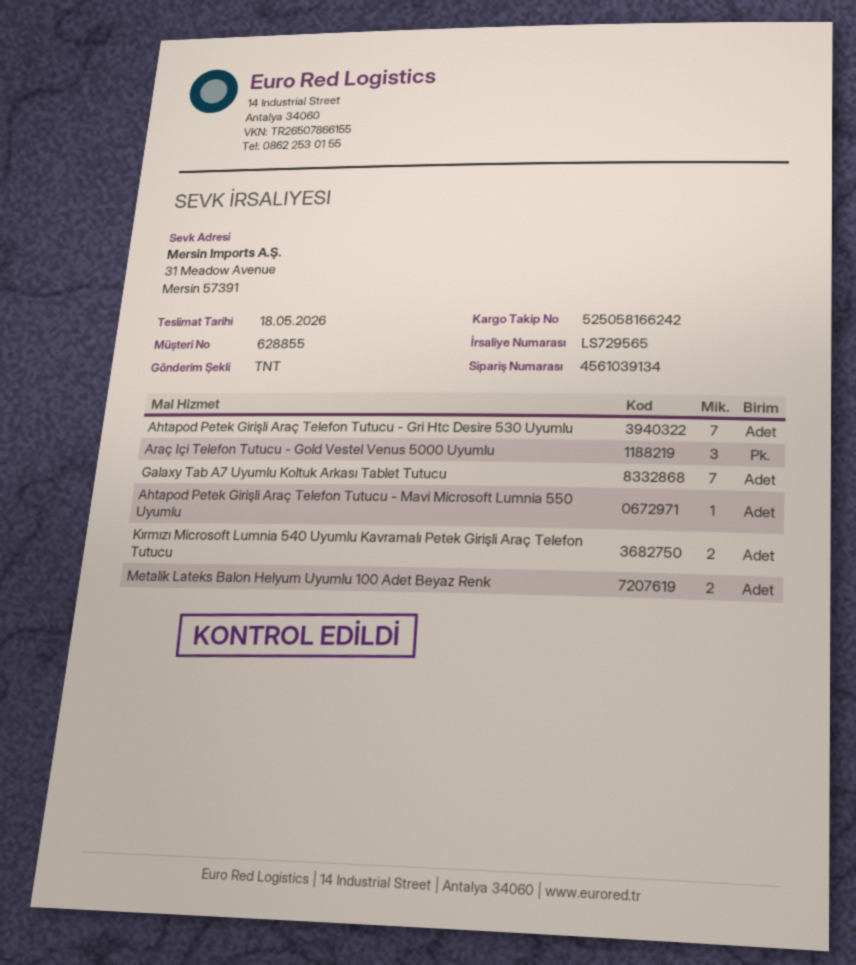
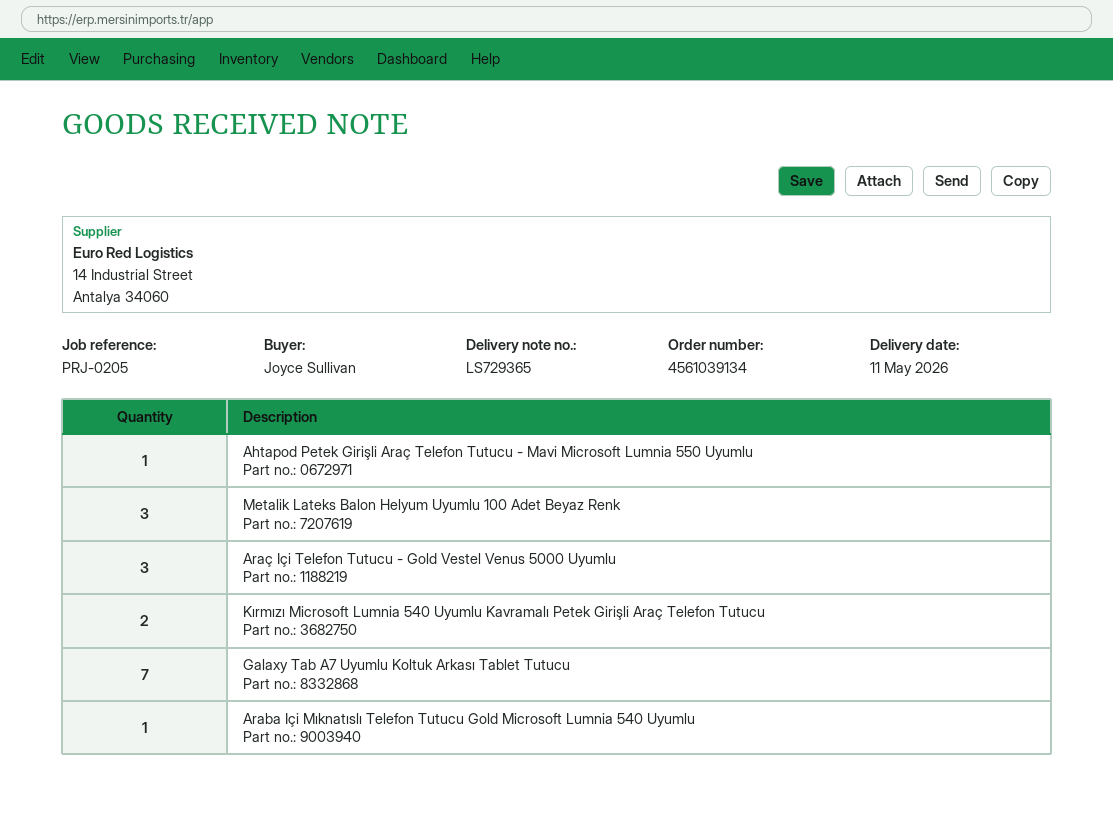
delivery note number: LS729565 -> LS729365
delivery date: 2026-05-18 -> 2026-05-11
Ahtapod Petek Girişli Araç Telefon Tutucu - Gri Htc Desire 530 Uyumlu: 7 -> none
Metalik Lateks Balon Helyum Uyumlu 100 Adet Beyaz Renk: 2 -> 3
Araba Içi Mıknatıslı Telefon Tutucu Gold Microsoft Lumnia 540 Uyumlu: none -> 1

